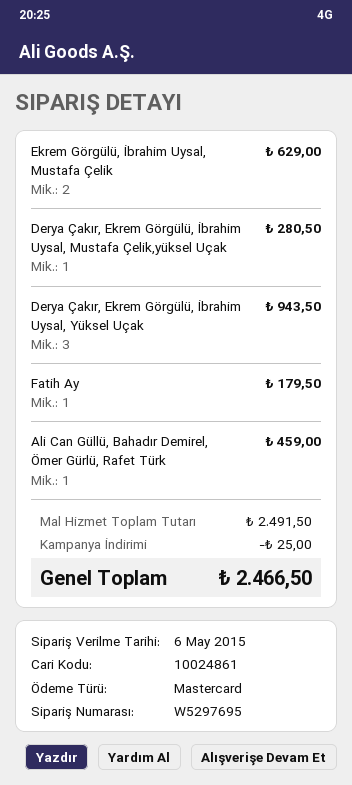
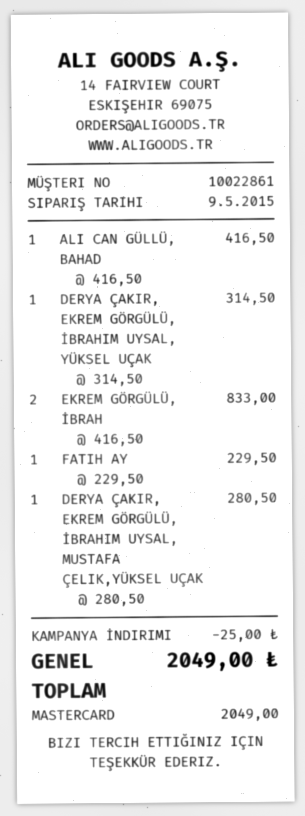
order date: 2015-05-06 -> 2015-05-09
customer number: 10024861 -> 10022861
Ekrem Görgülü, İbrahim Uysal, Mustafa Çelik: 2 for 629.00 -> 2 for 833.00
Derya Çakır, Ekrem Görgülü, İbrahim Uysal, Yüksel Uçak: 3 for 943.50 -> 1 for 314.50
Fatih Ay: 1 for 179.50 -> 1 for 229.50
Ali Can Güllü, Bahadır Demirel, Ömer Gürlü, Rafet Türk: 1 for 459.00 -> 1 for 416.50
total: 2466.50 -> 2049.00

